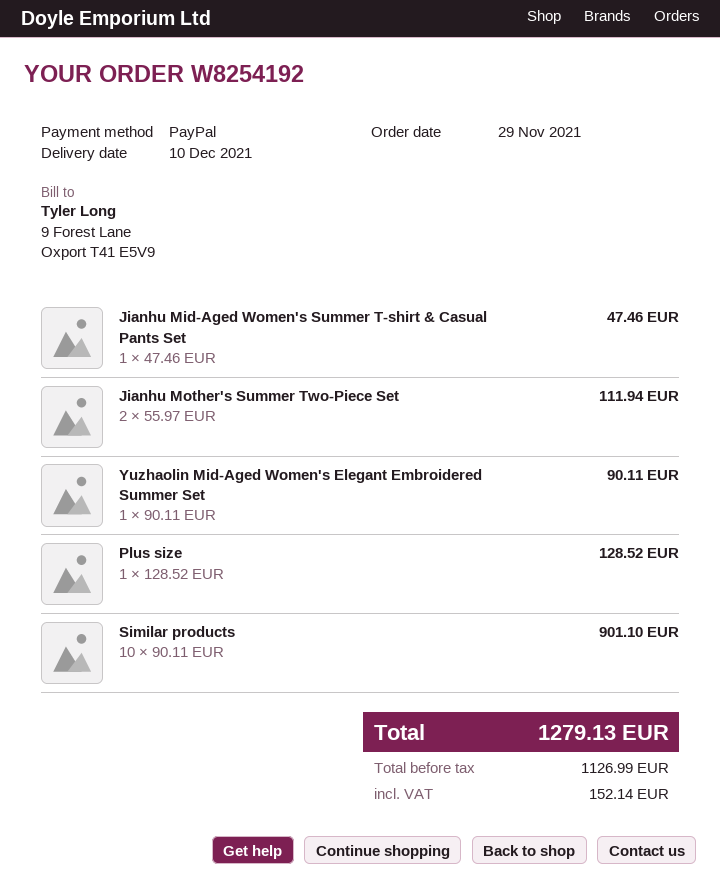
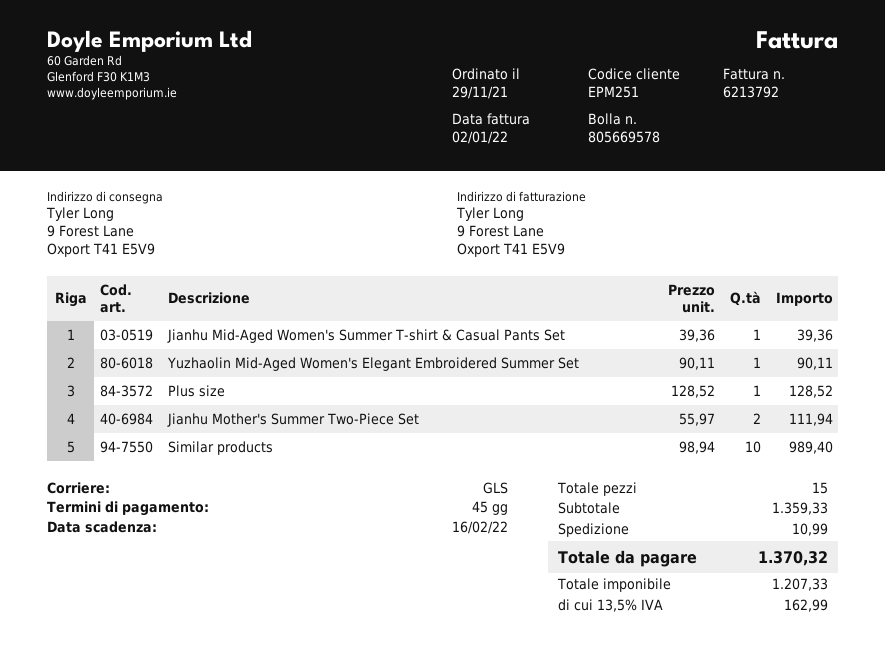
Jianhu Mid-Aged Women's Summer T-shirt & Casual Pants Set: 1 x 47.46 = 47.46 -> 1 x 39.36 = 39.36
Similar products: 10 x 90.11 = 901.10 -> 10 x 98.94 = 989.40
shipping: none -> 10.99
net: 1126.99 -> 1207.33
tax: 152.14 -> 162.99
total: 1279.13 -> 1370.32

